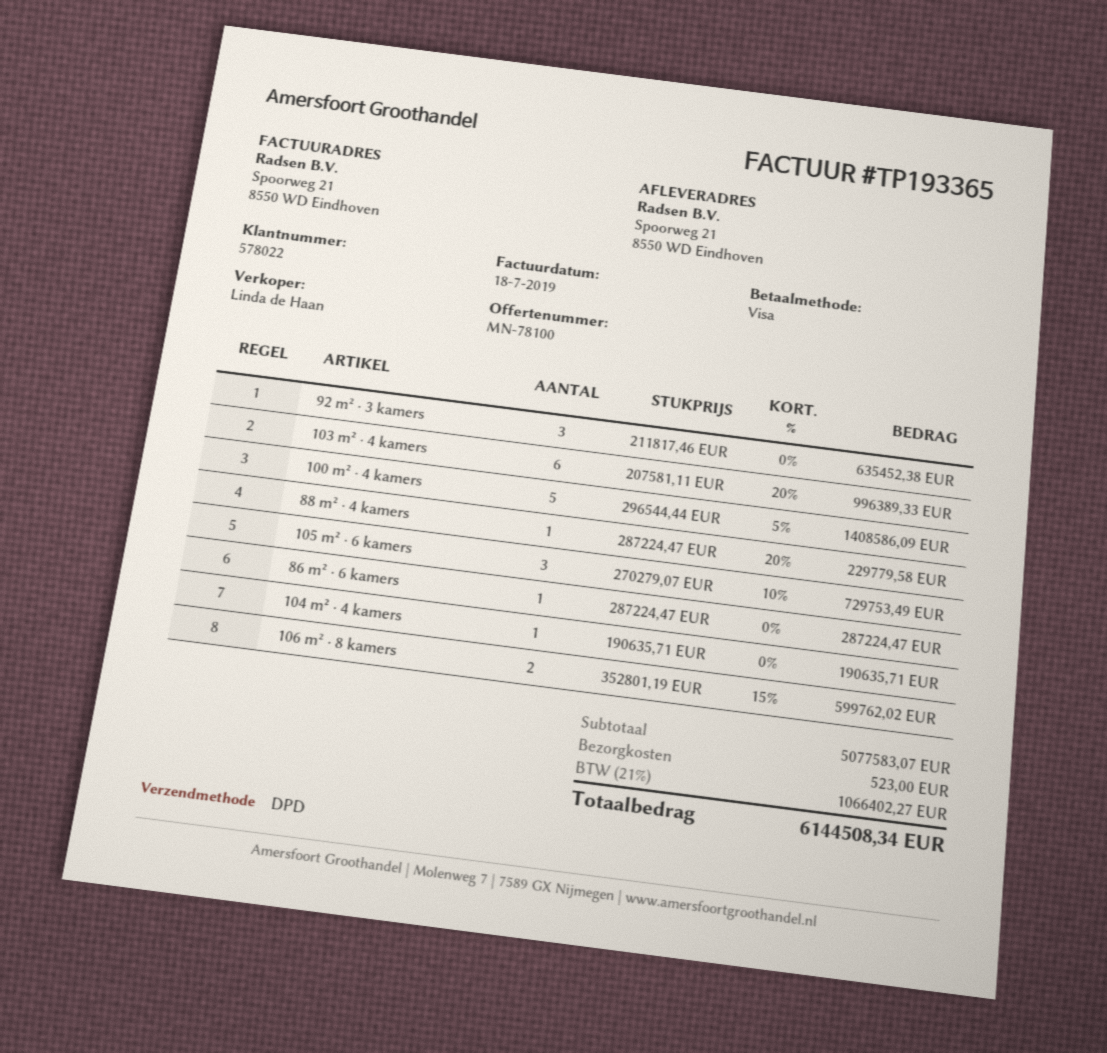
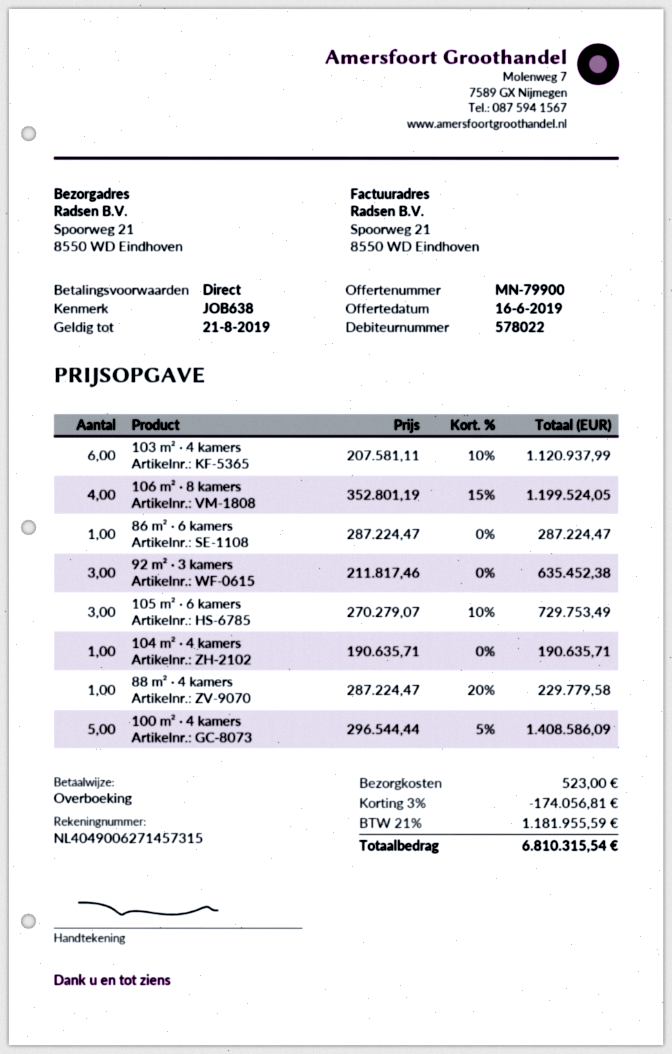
quote number: MN-78100 -> MN-79900
payment method: Visa -> bank transfer
103 m² · 4 kamers: 6 x 207581.11 - 20% = 996389.33 -> 6 x 207581.11 - 10% = 1120937.99
106 m² · 8 kamers: 2 x 352801.19 - 15% = 599762.02 -> 4 x 352801.19 - 15% = 1199524.05
discount: none -> 3% = 174056.81
tax: 21% = 1066402.27 -> 21% = 1181955.59
total: 6144508.34 -> 6810315.54

